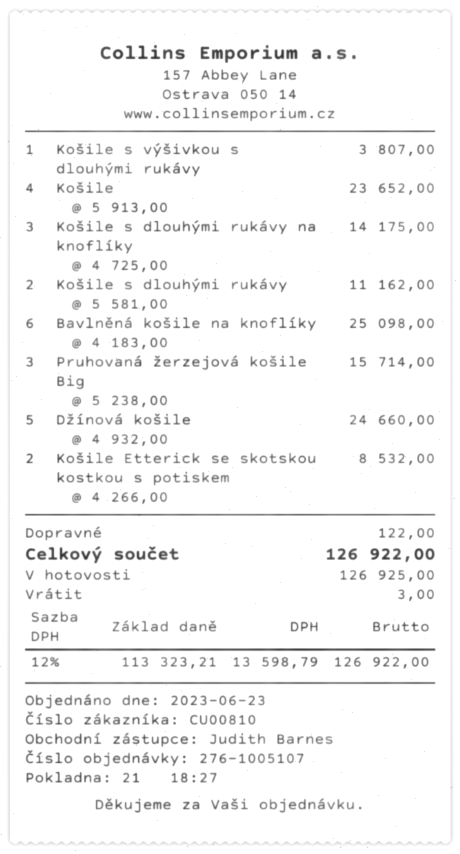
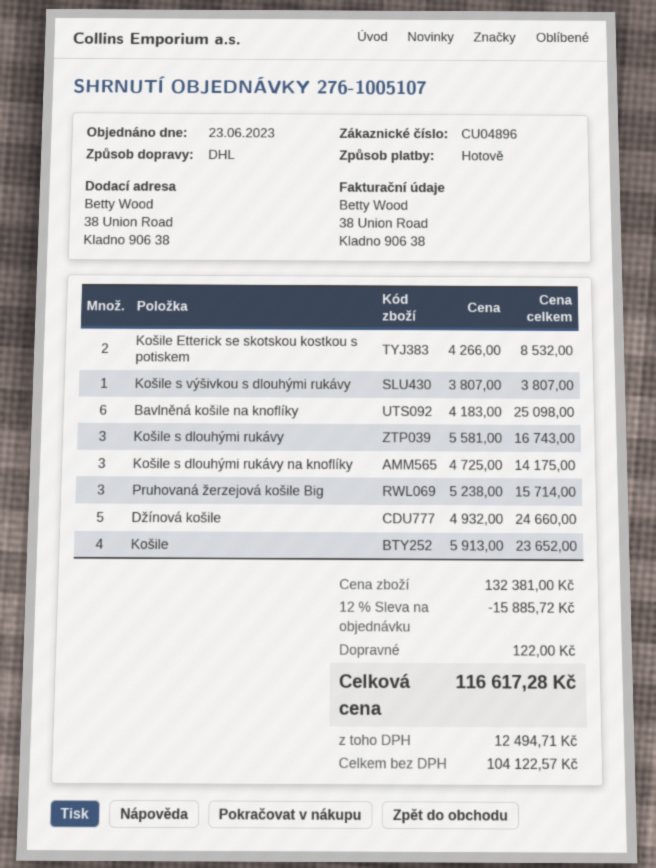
customer number: CU00810 -> CU04896
Košile s dlouhými rukávy: 2 x 5581.00 = 11162.00 -> 3 x 5581.00 = 16743.00
discount: none -> 12% = 15885.72
net: 113323.21 -> 104122.57
tax: 13598.79 -> 12494.71
total: 126922.00 -> 116617.28

